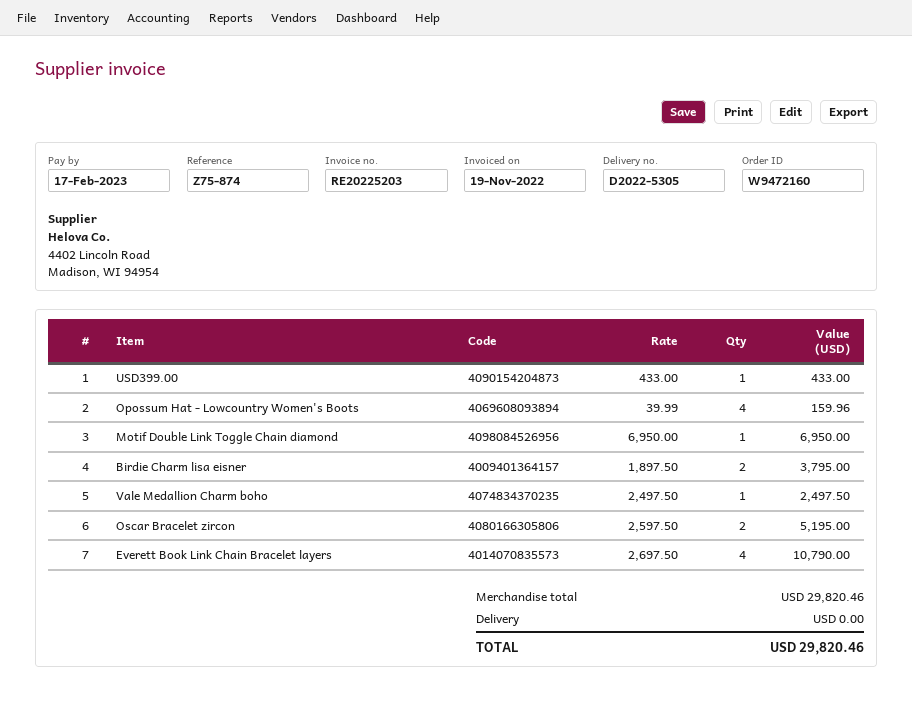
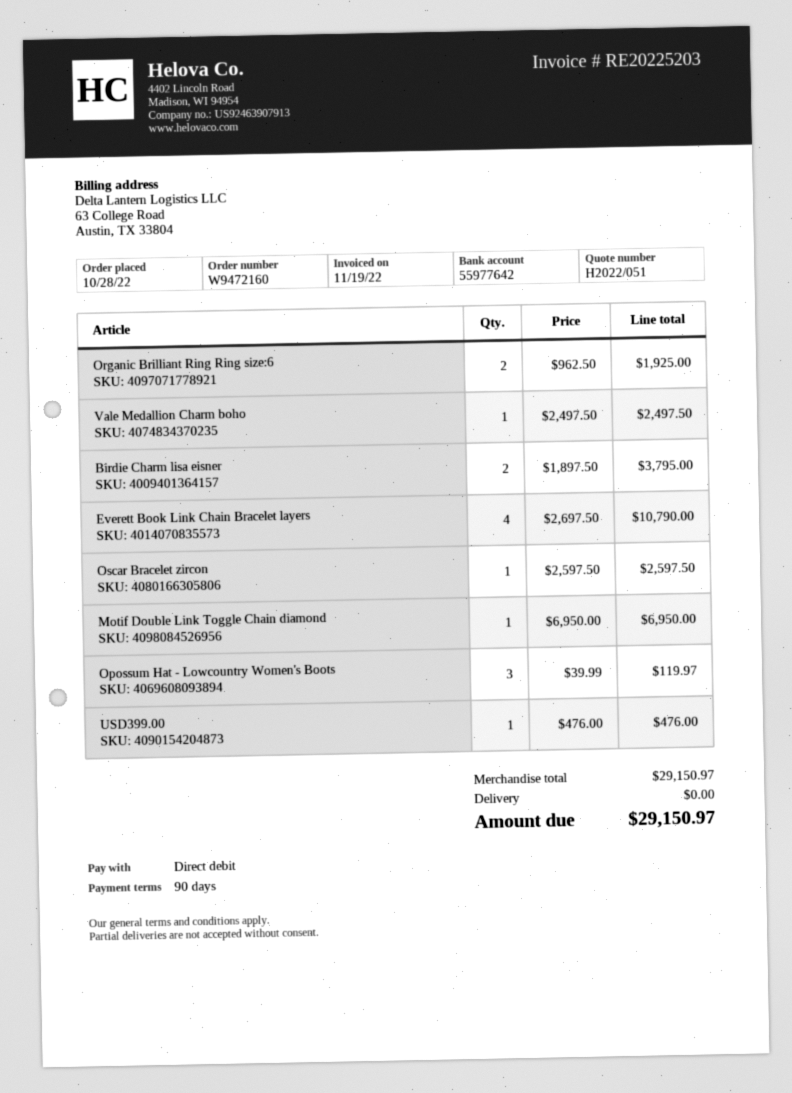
USD399.00: 1 x 433.00 = 433.00 -> 1 x 476.00 = 476.00
Opossum Hat - Lowcountry Women's Boots: 4 x 39.99 = 159.96 -> 3 x 39.99 = 119.97
Oscar Bracelet zircon: 2 x 2597.50 = 5195.00 -> 1 x 2597.50 = 2597.50
Organic Brilliant Ring Ring size:6: none -> 2 x 962.50 = 1925.00
subtotal: 29820.46 -> 29150.97
total: 29820.46 -> 29150.97

